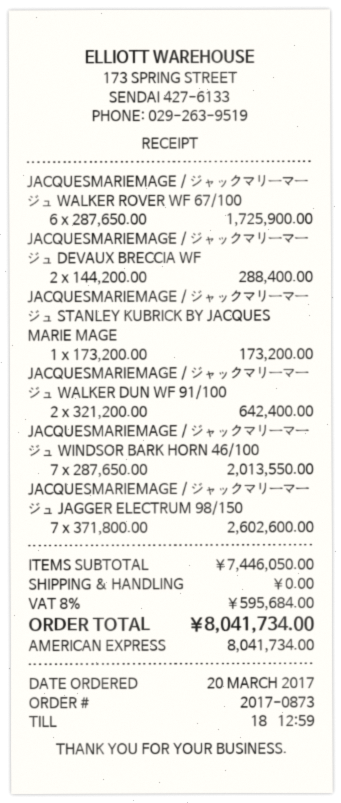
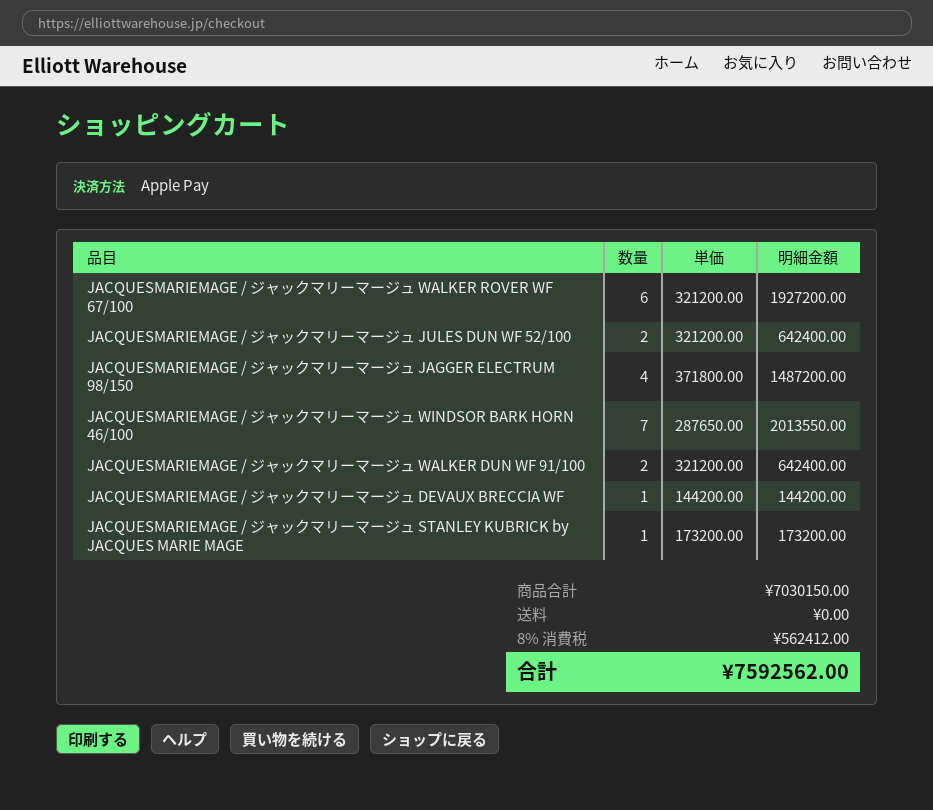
payment method: American Express -> Apple Pay
JACQUESMARIEMAGE / ジャックマリーマージュ WALKER ROVER WF 67/100: 6 x 287650.00 = 1725900.00 -> 6 x 321200.00 = 1927200.00
JACQUESMARIEMAGE / ジャックマリーマージュ DEVAUX BRECCIA WF: 2 x 144200.00 = 288400.00 -> 1 x 144200.00 = 144200.00
JACQUESMARIEMAGE / ジャックマリーマージュ JAGGER ELECTRUM 98/150: 7 x 371800.00 = 2602600.00 -> 4 x 371800.00 = 1487200.00
JACQUESMARIEMAGE / ジャックマリーマージュ JULES DUN WF 52/100: none -> 2 x 321200.00 = 642400.00
subtotal: 7446050.00 -> 7030150.00
tax: 8% = 595684.00 -> 8% = 562412.00
total: 8041734.00 -> 7592562.00

